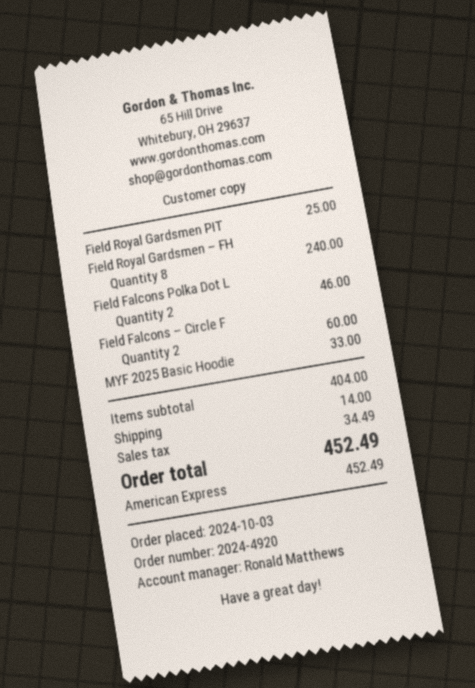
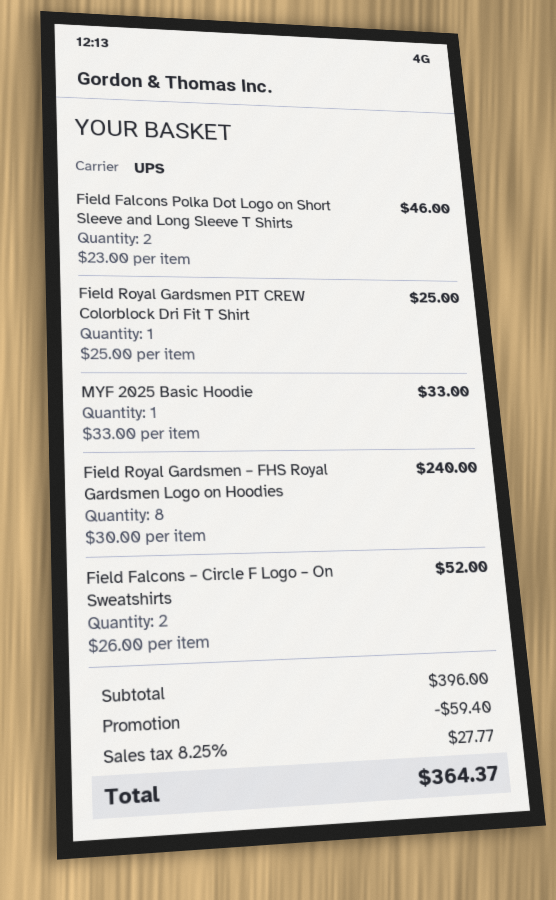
Field Falcons – Circle F: 2 for 60.00 -> 2 for 52.00
subtotal: 404.00 -> 396.00
discount: none -> 59.40
shipping: 14.00 -> none
tax: 34.49 -> 27.77
total: 452.49 -> 364.37

